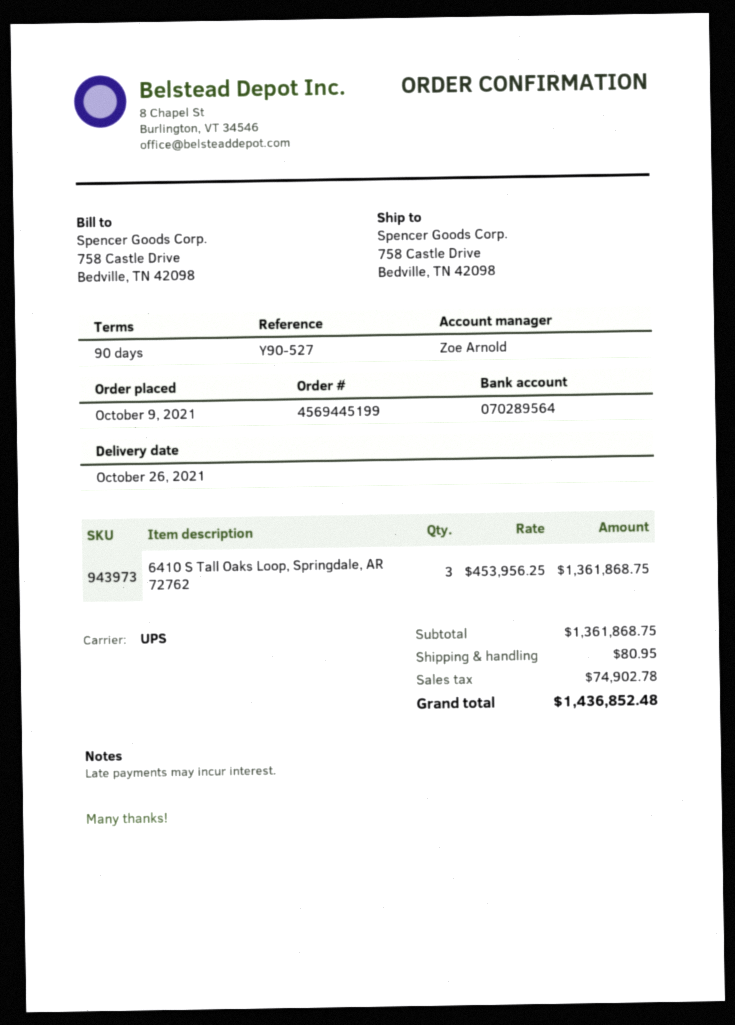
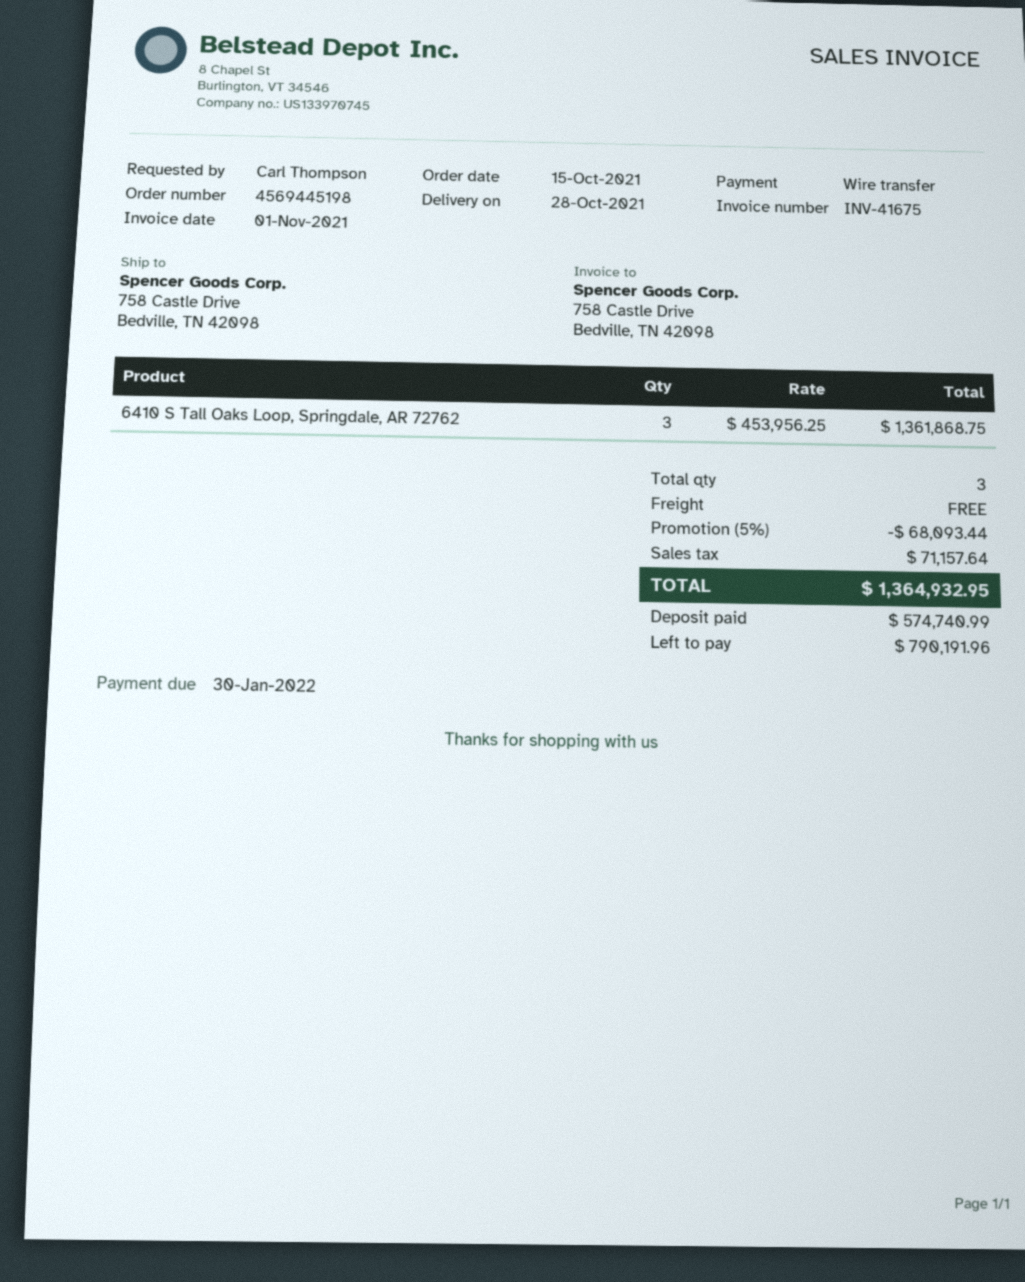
order number: 4569445199 -> 4569445198
order date: 2021-10-09 -> 2021-10-15
delivery date: 2021-10-26 -> 2021-10-28
discount: none -> 5% = 68093.44
shipping: 80.95 -> 0.00
tax: 74902.78 -> 71157.64
total: 1436852.48 -> 1364932.95

